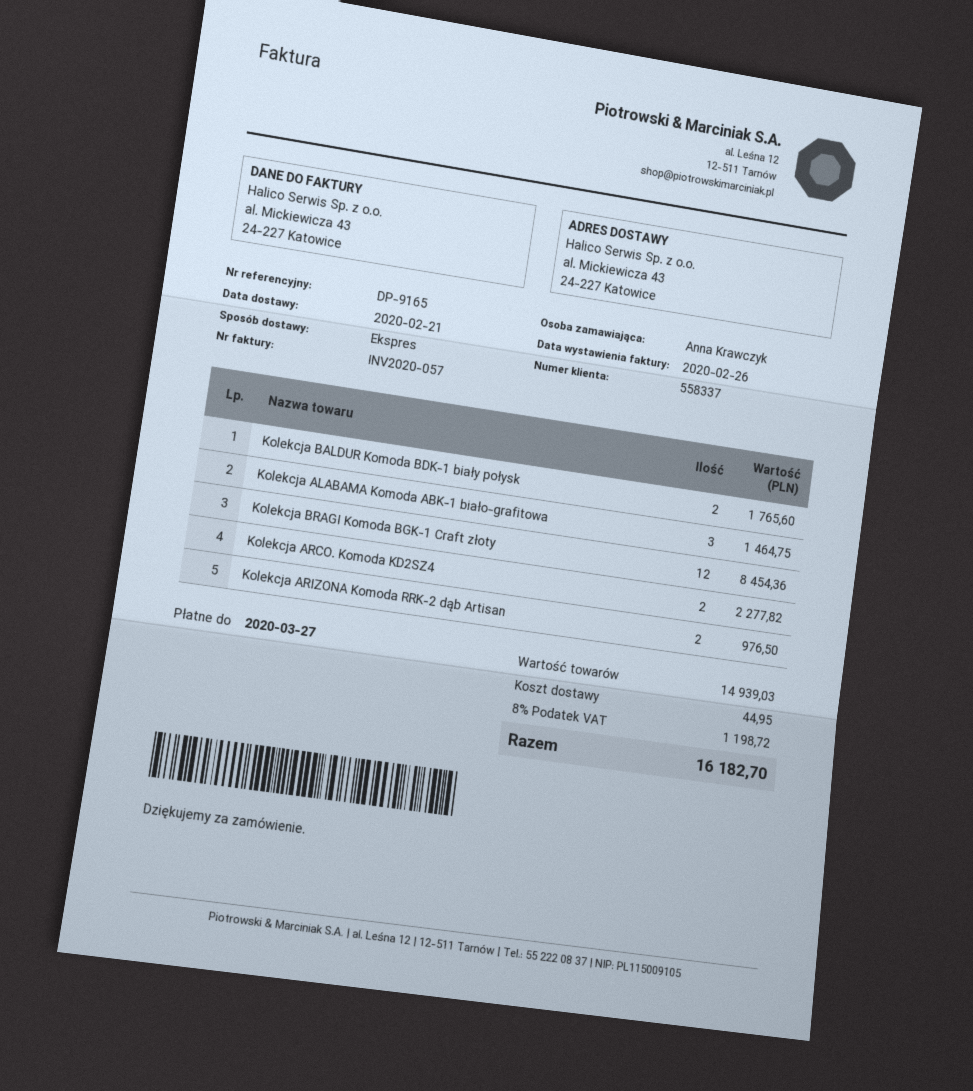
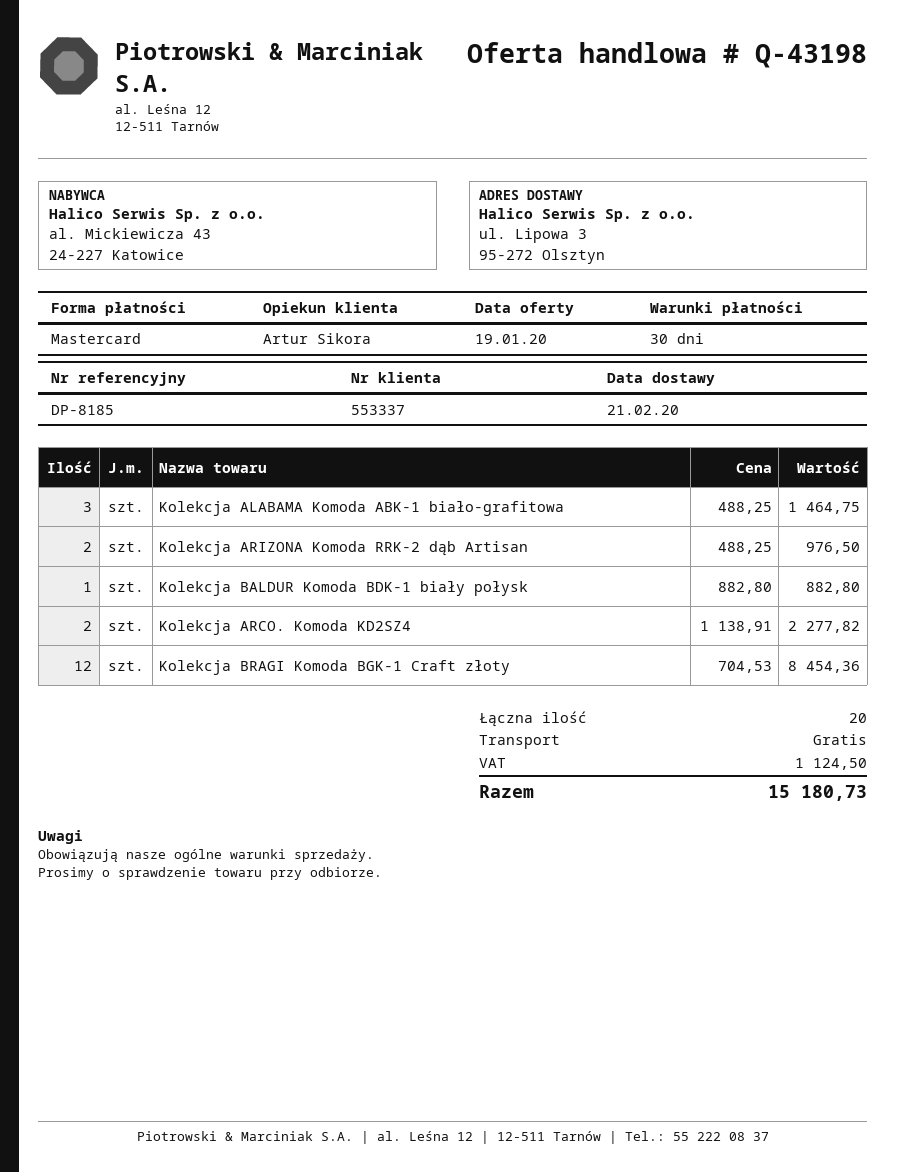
customer number: 558337 -> 553337
reference: DP-9165 -> DP-8185
ship to: al. Mickiewicza 43, 24-227 Katowice -> ul. Lipowa 3, 95-272 Olsztyn
Kolekcja BALDUR Komoda BDK-1 biały połysk: 2 for 1765.60 -> 1 for 882.80
shipping: 44.95 -> 0.00
tax: 1198.72 -> 1124.50
total: 16182.70 -> 15180.73

